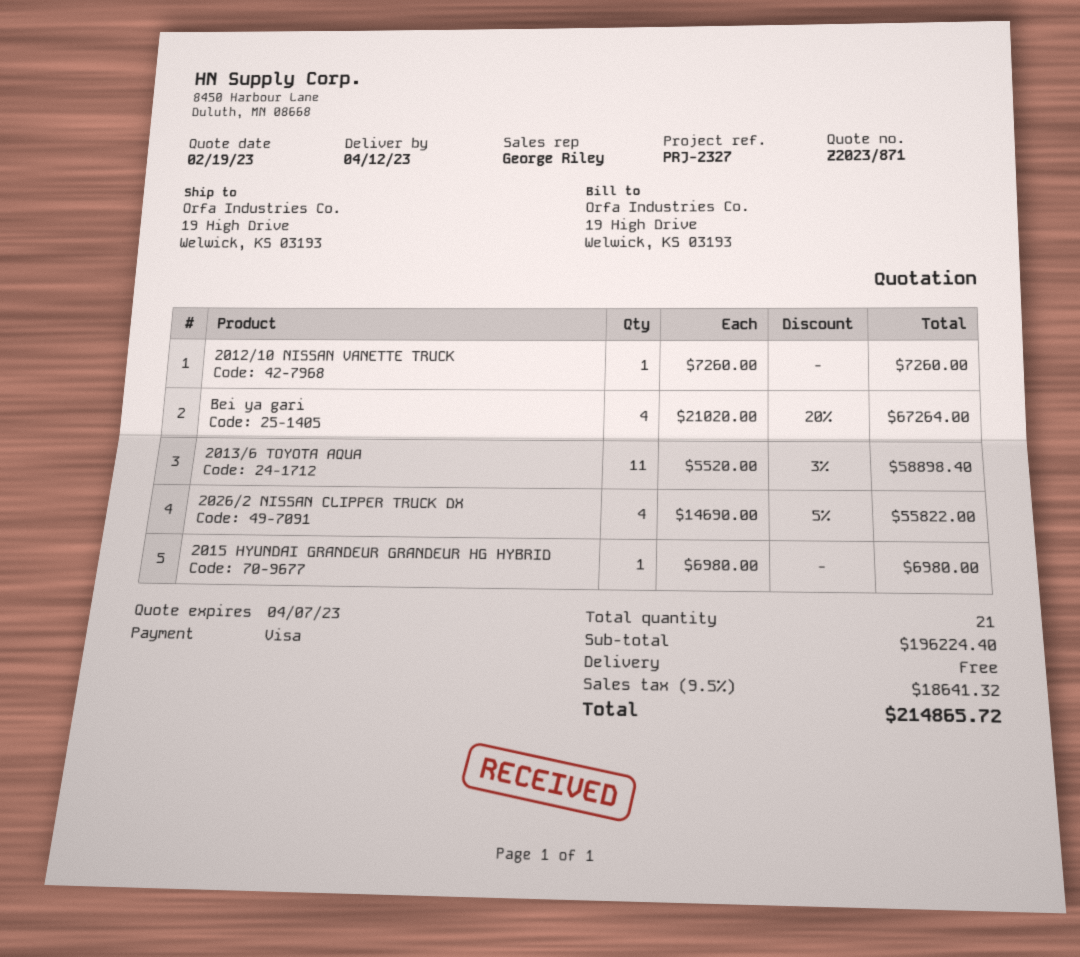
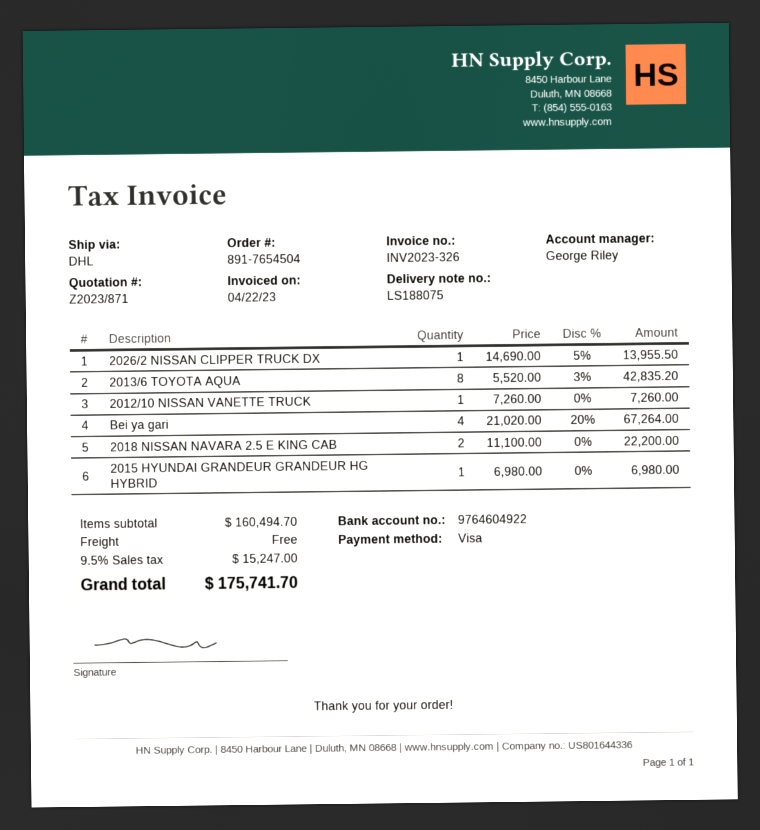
2013/6 TOYOTA AQUA: 11 x 5520.00 - 3% = 58898.40 -> 8 x 5520.00 - 3% = 42835.20
2026/2 NISSAN CLIPPER TRUCK DX: 4 x 14690.00 - 5% = 55822.00 -> 1 x 14690.00 - 5% = 13955.50
2018 NISSAN NAVARA 2.5 E KING CAB: none -> 2 x 11100.00 = 22200.00
subtotal: 196224.40 -> 160494.70
tax: 9.5% = 18641.32 -> 9.5% = 15247.00
total: 214865.72 -> 175741.70

